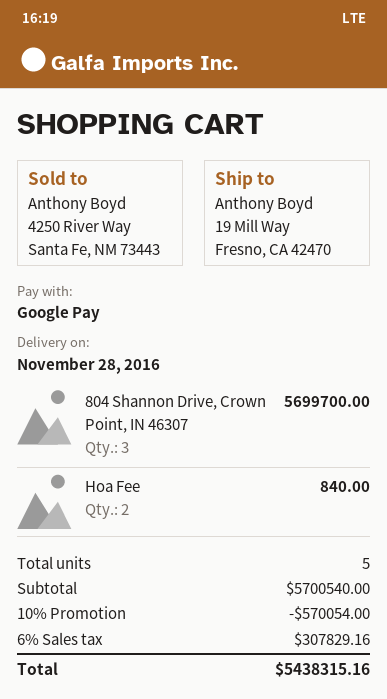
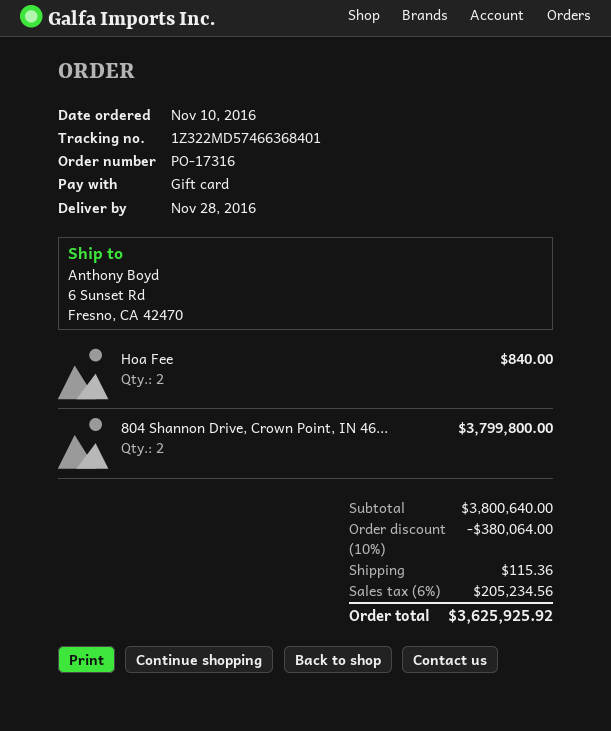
payment method: Google Pay -> gift card
ship to: 19 Mill Way, Fresno, CA 42470 -> 6 Sunset Rd, Fresno, CA 42470
804 Shannon Drive, Crown Point, IN 46307: 3 for 5699700.00 -> 2 for 3799800.00
subtotal: 5700540.00 -> 3800640.00
discount: 10% = 570054.00 -> 10% = 380064.00
shipping: none -> 115.36
tax: 6% = 307829.16 -> 6% = 205234.56
total: 5438315.16 -> 3625925.92

